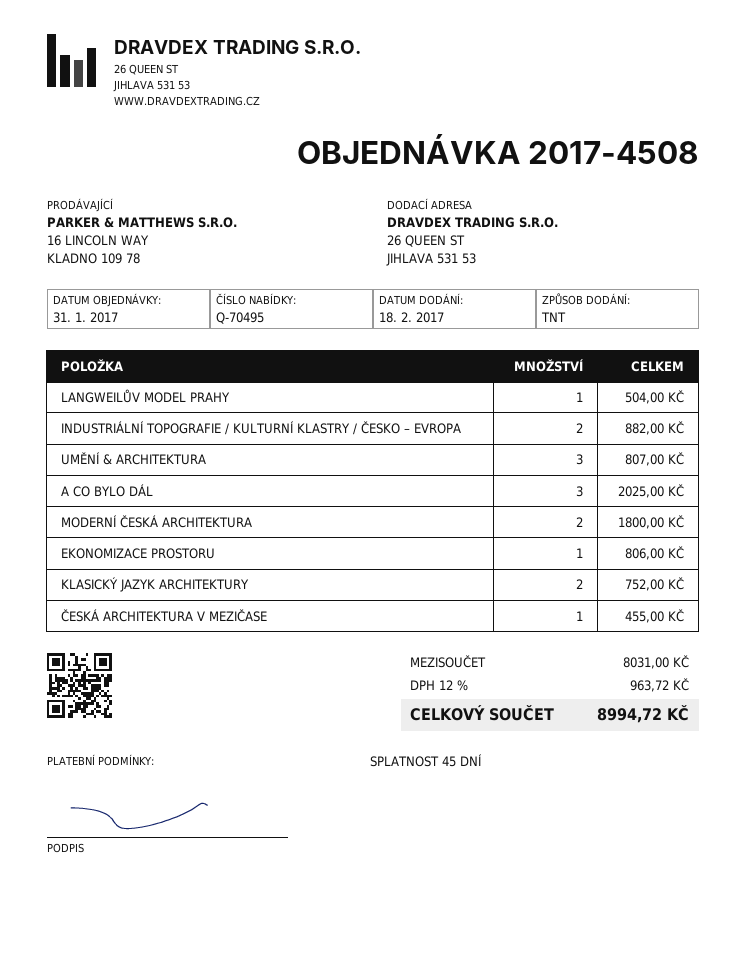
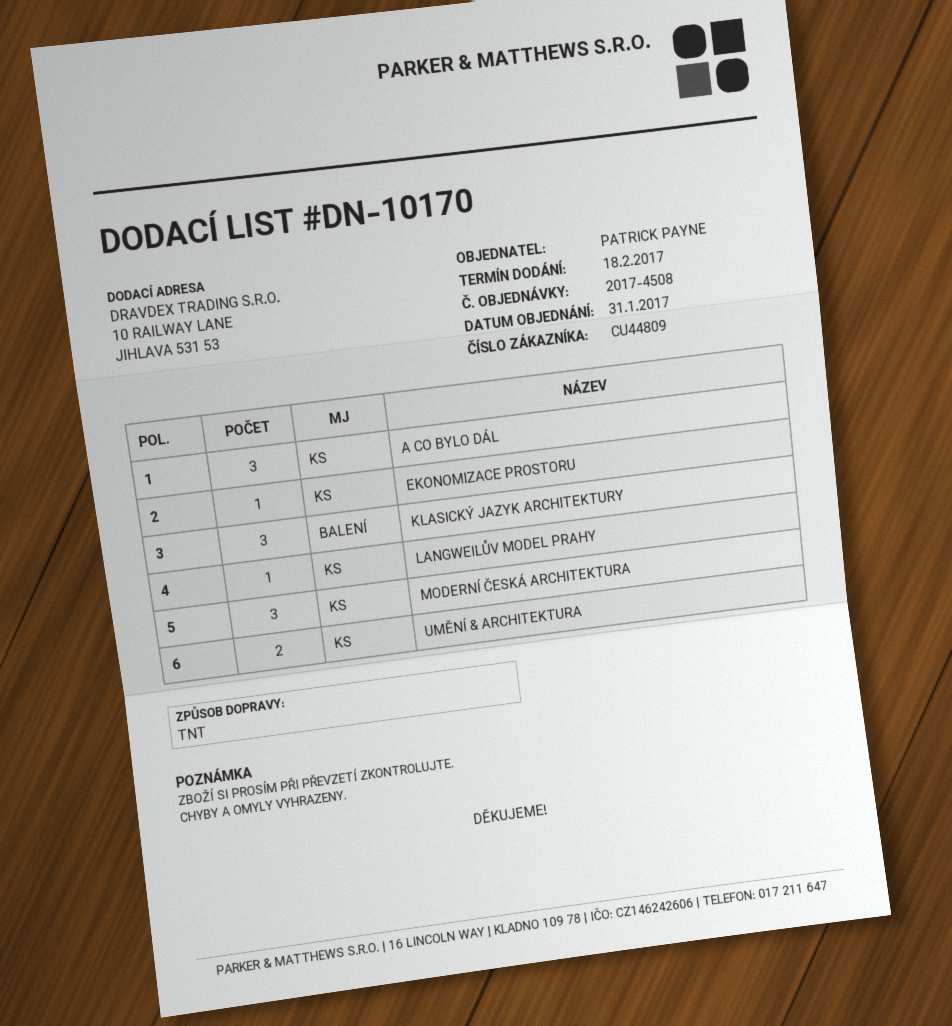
ship to: 26 QUEEN ST, JIHLAVA 531 53 -> 10 RAILWAY LANE, JIHLAVA 531 53
INDUSTRIÁLNÍ TOPOGRAFIE / KULTURNÍ KLASTRY / ČESKO – EVROPA: 2 -> none
UMĚNÍ & ARCHITEKTURA: 3 -> 2
MODERNÍ ČESKÁ ARCHITEKTURA: 2 -> 3
KLASICKÝ JAZYK ARCHITEKTURY: 2 -> 3
ČESKÁ ARCHITEKTURA V MEZIČASE: 1 -> none

